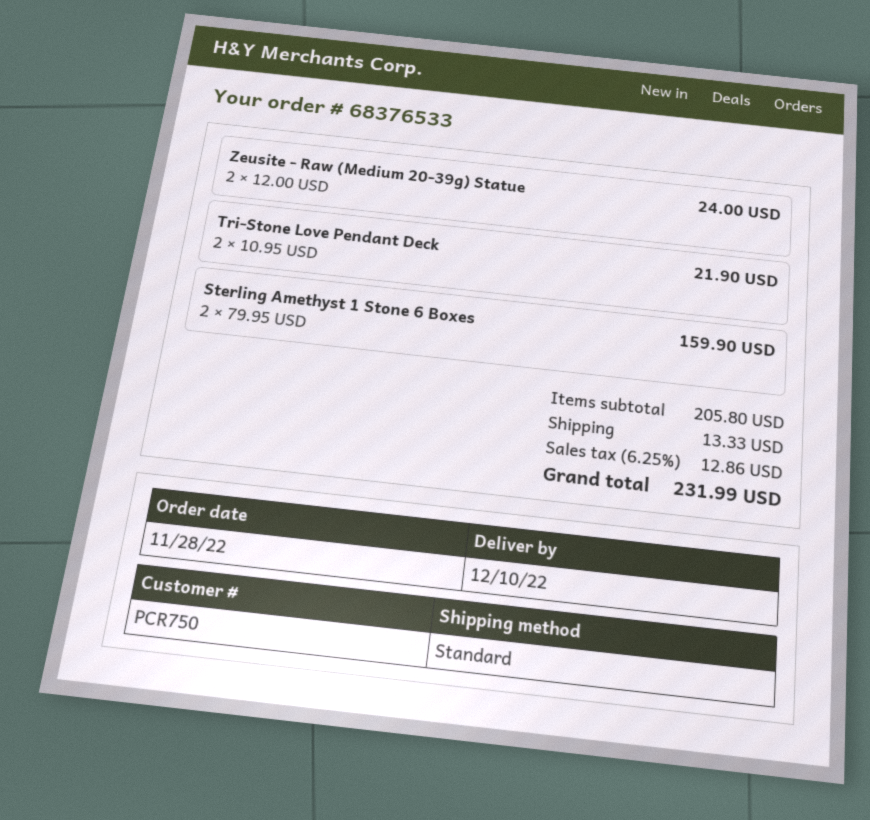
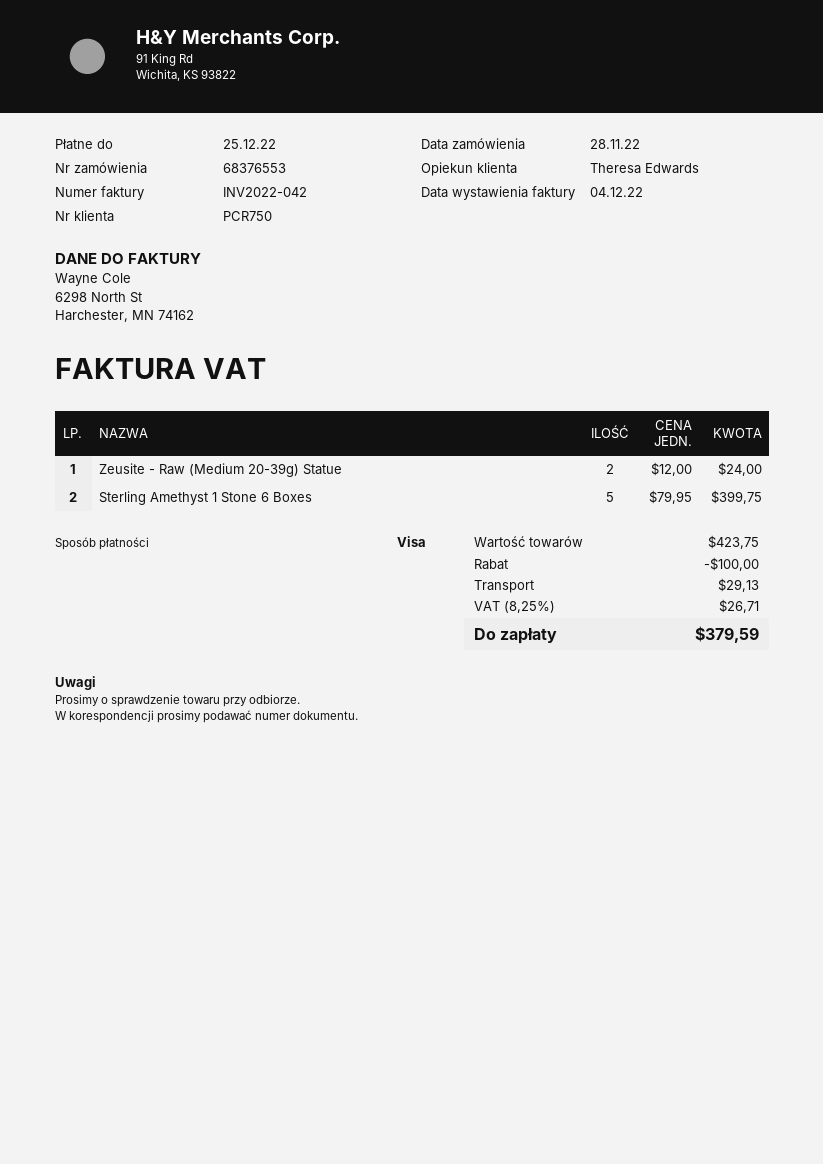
order number: 68376533 -> 68376553
Tri-Stone Love Pendant Deck: 2 x 10.95 = 21.90 -> none
Sterling Amethyst 1 Stone 6 Boxes: 2 x 79.95 = 159.90 -> 5 x 79.95 = 399.75
subtotal: 205.80 -> 423.75
discount: none -> 100.00
shipping: 13.33 -> 29.13
tax: 6.25% = 12.86 -> 8.25% = 26.71
total: 231.99 -> 379.59

